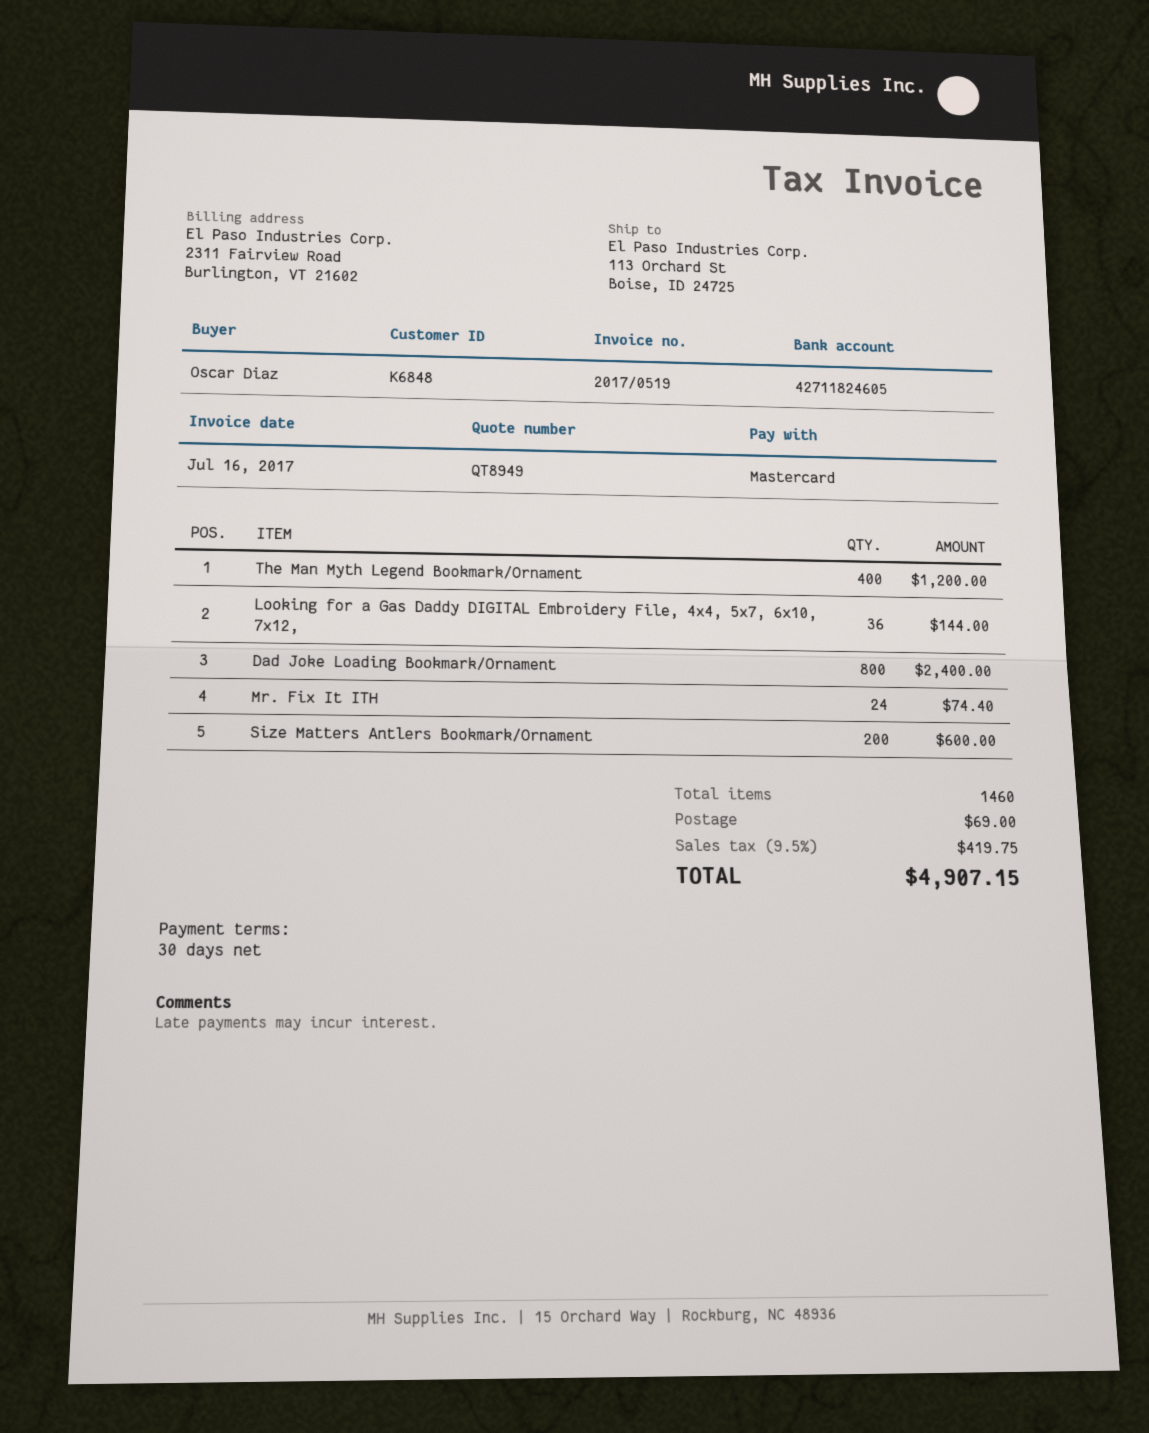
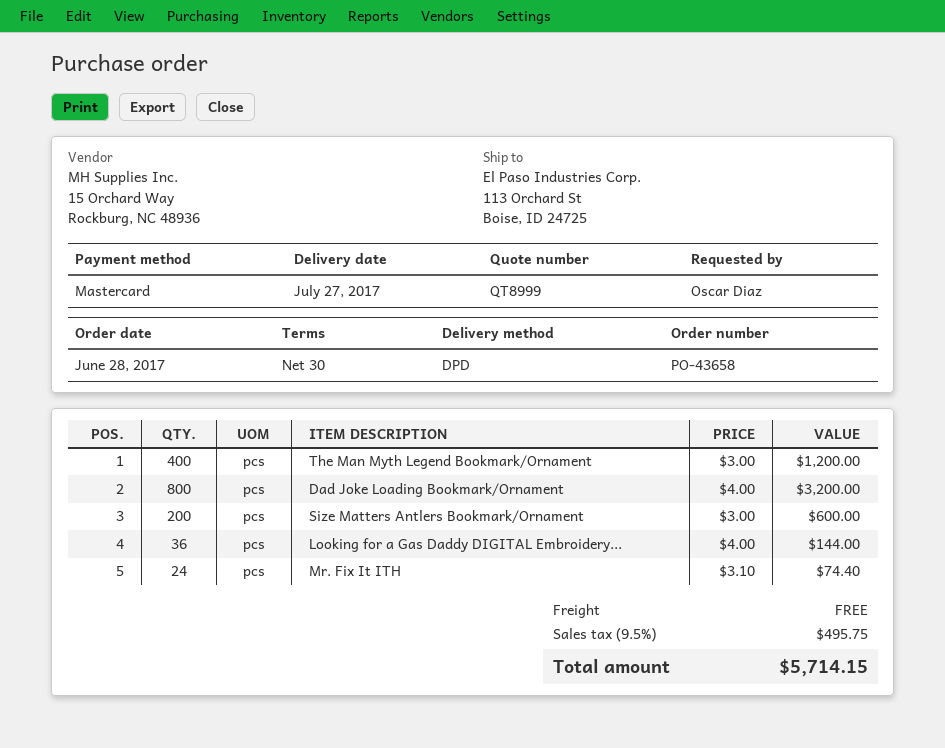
quote number: QT8949 -> QT8999
Dad Joke Loading Bookmark/Ornament: 800 for 2400.00 -> 800 for 3200.00
shipping: 69.00 -> 0.00
tax: 9.5% = 419.75 -> 9.5% = 495.75
total: 4907.15 -> 5714.15

